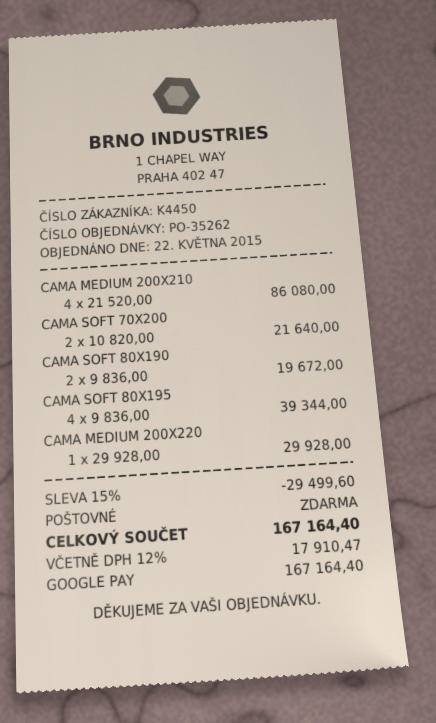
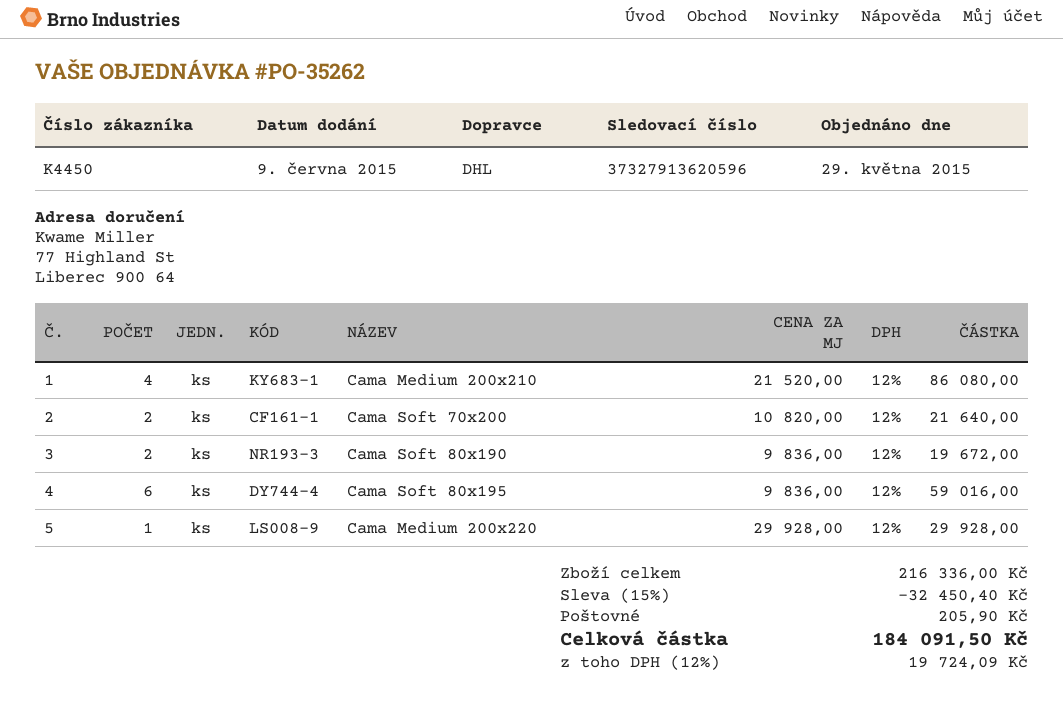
order date: 2015-05-22 -> 2015-05-29
CAMA SOFT 80X195: 4 x 9836.00 = 39344.00 -> 6 x 9836.00 = 59016.00
discount: 15% = 29499.60 -> 15% = 32450.40
shipping: 0.00 -> 205.90
tax: 12% = 17910.47 -> 12% = 19724.09
total: 167164.40 -> 184091.50

